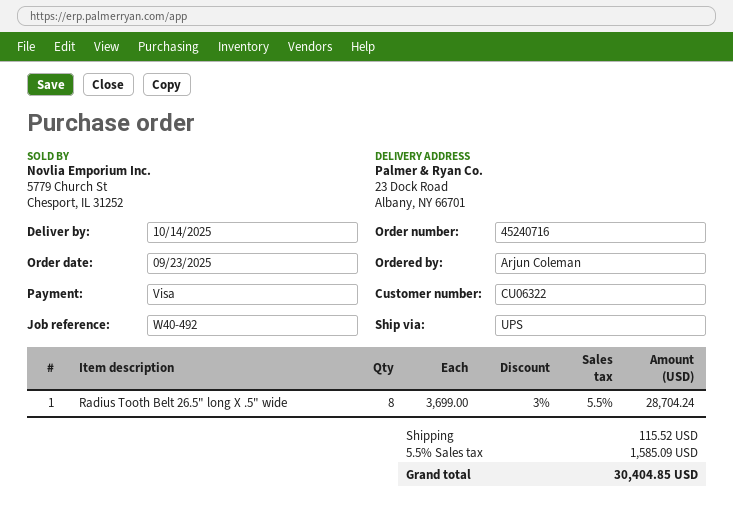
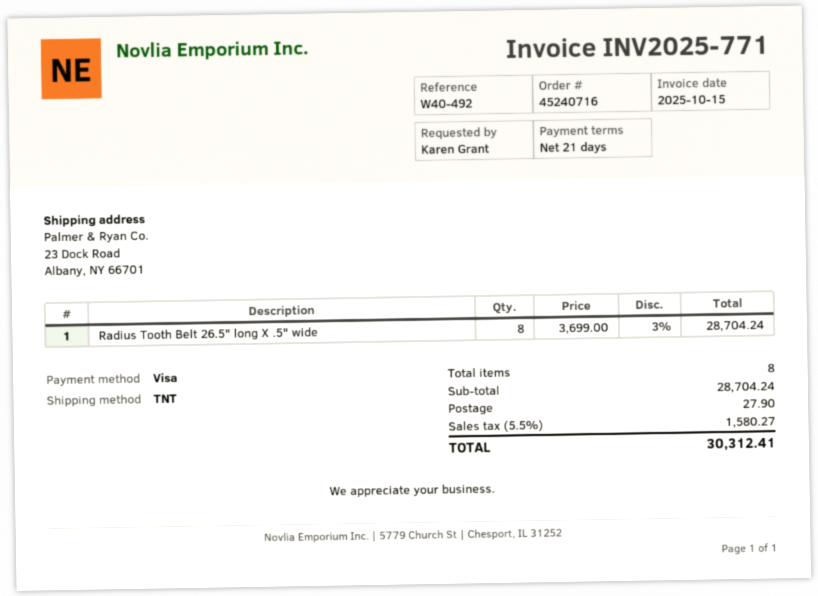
ordered by: Arjun Coleman -> Karen Grant
shipping method: UPS -> TNT
shipping: 115.52 -> 27.90
tax: 5.5% = 1585.09 -> 5.5% = 1580.27
total: 30404.85 -> 30312.41

